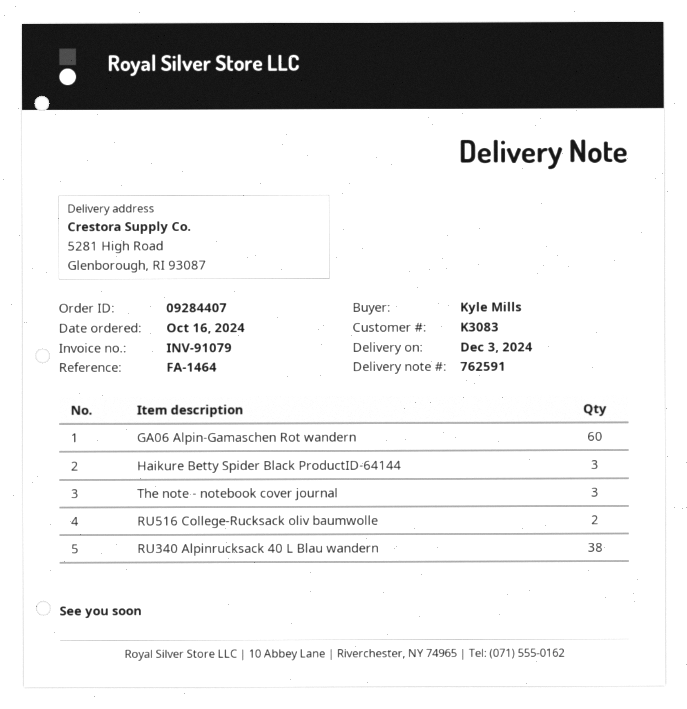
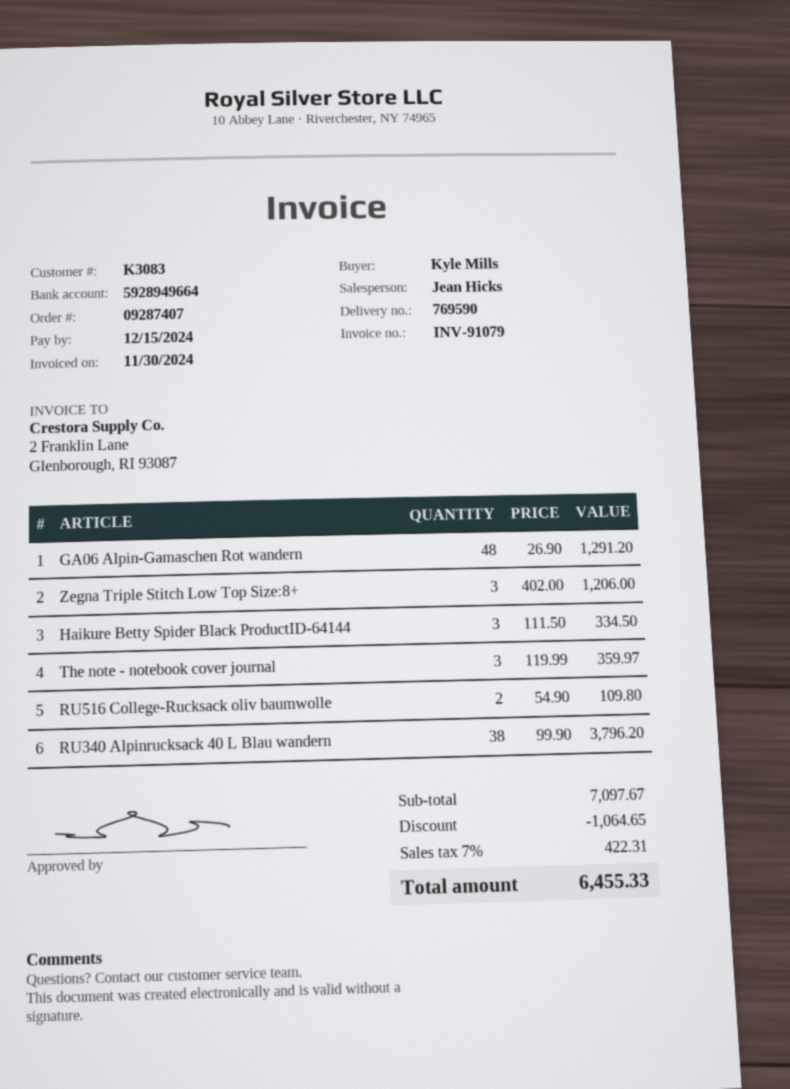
order number: 09284407 -> 09287407
delivery note number: 762591 -> 769590
GA06 Alpin-Gamaschen Rot wandern: 60 -> 48
Zegna Triple Stitch Low Top Size:8+: none -> 3

